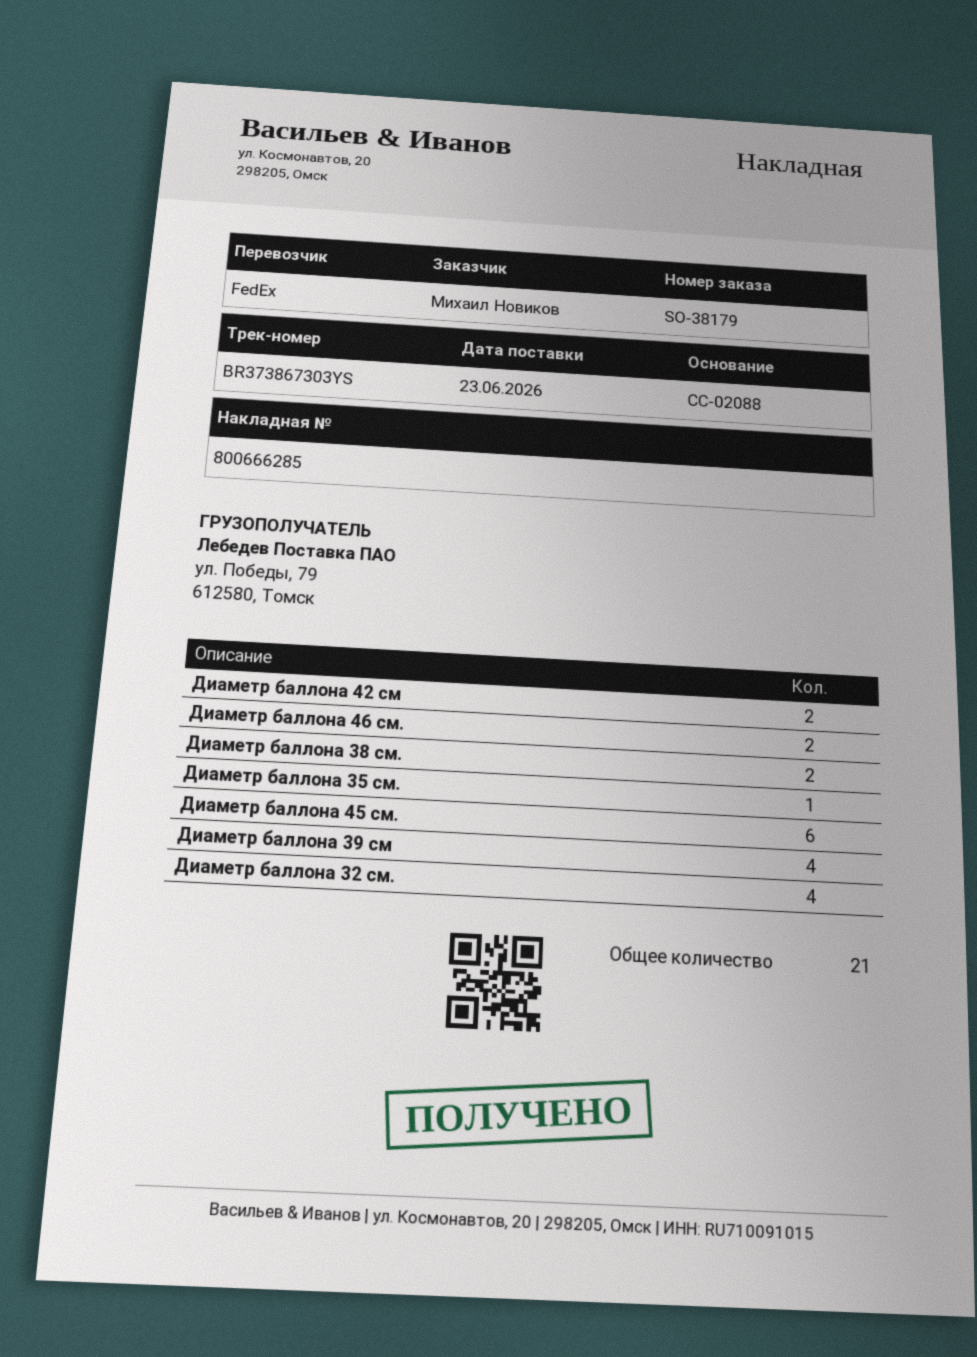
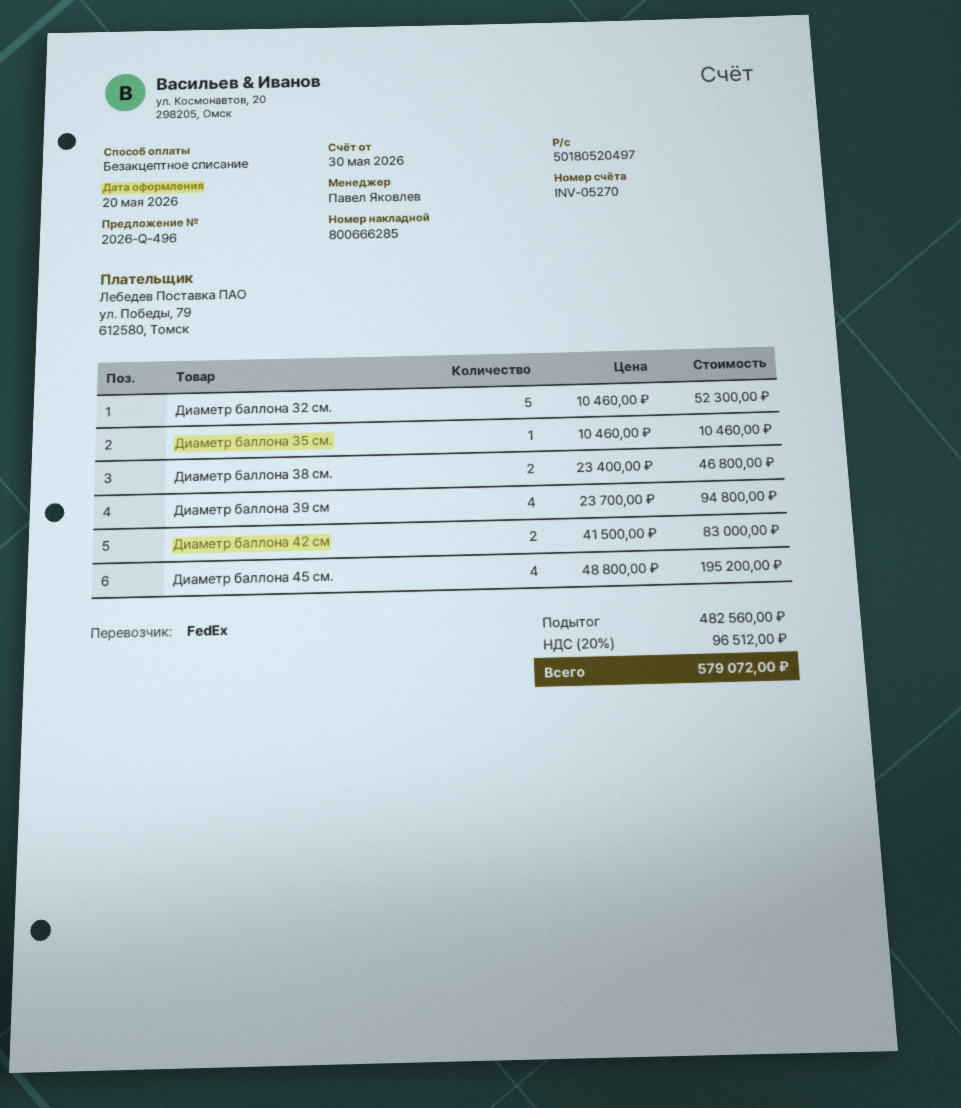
Диаметр баллона 46 см.: 2 -> none
Диаметр баллона 45 см.: 6 -> 4
Диаметр баллона 32 см.: 4 -> 5

